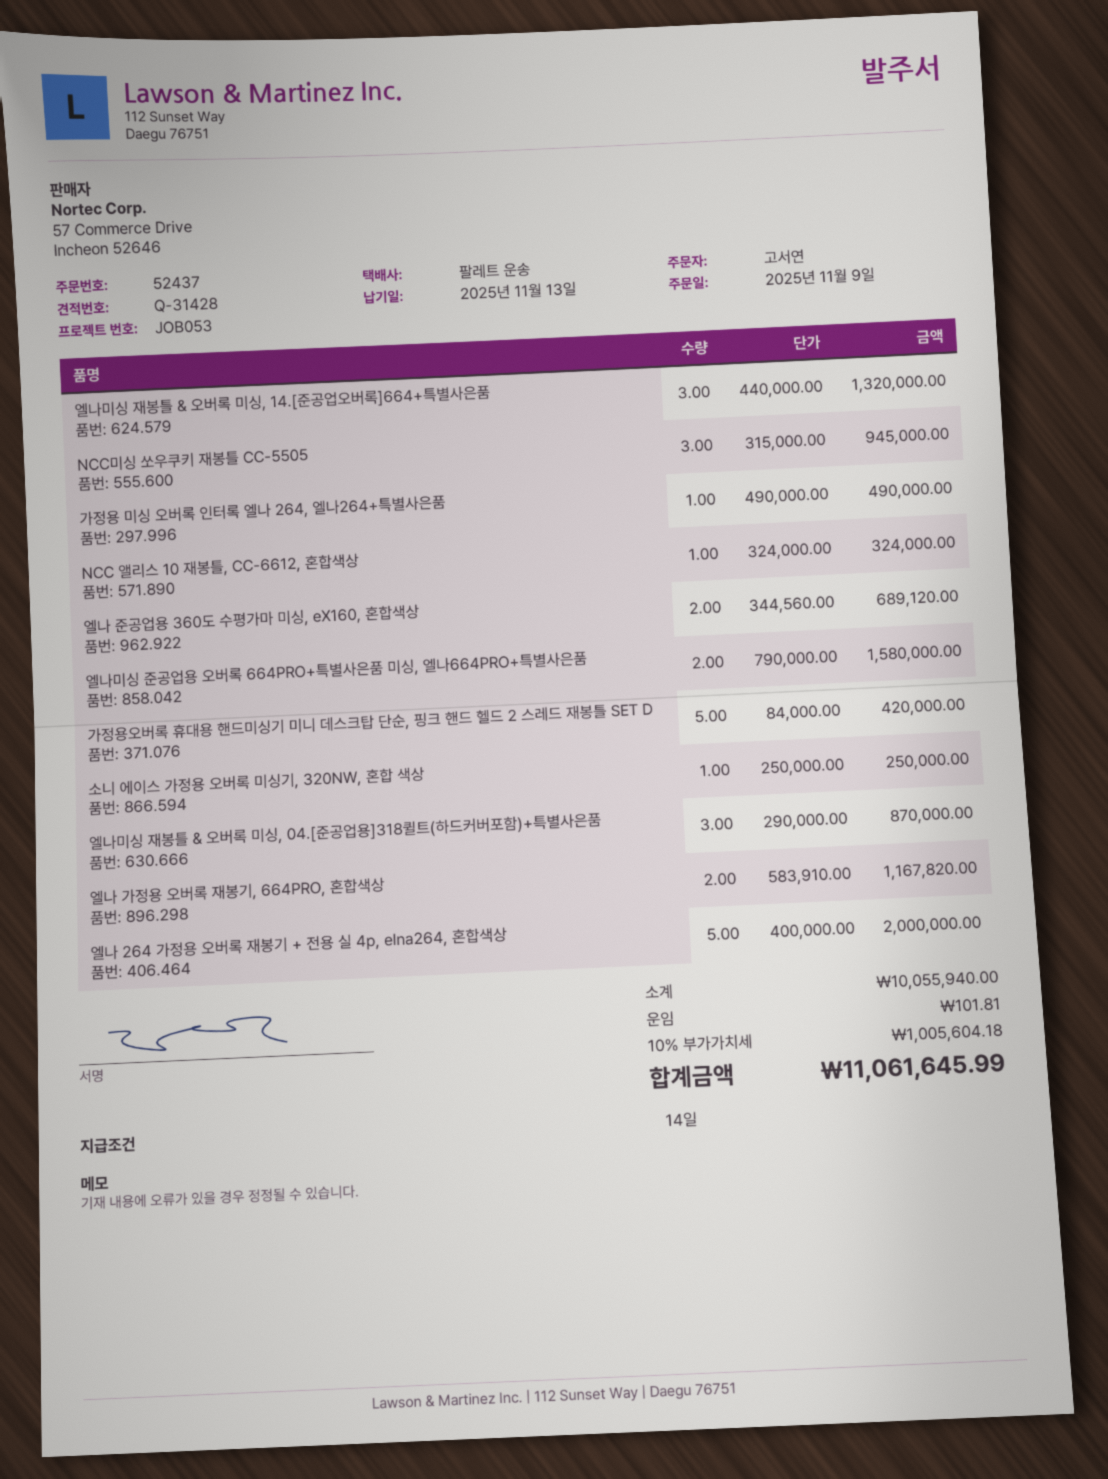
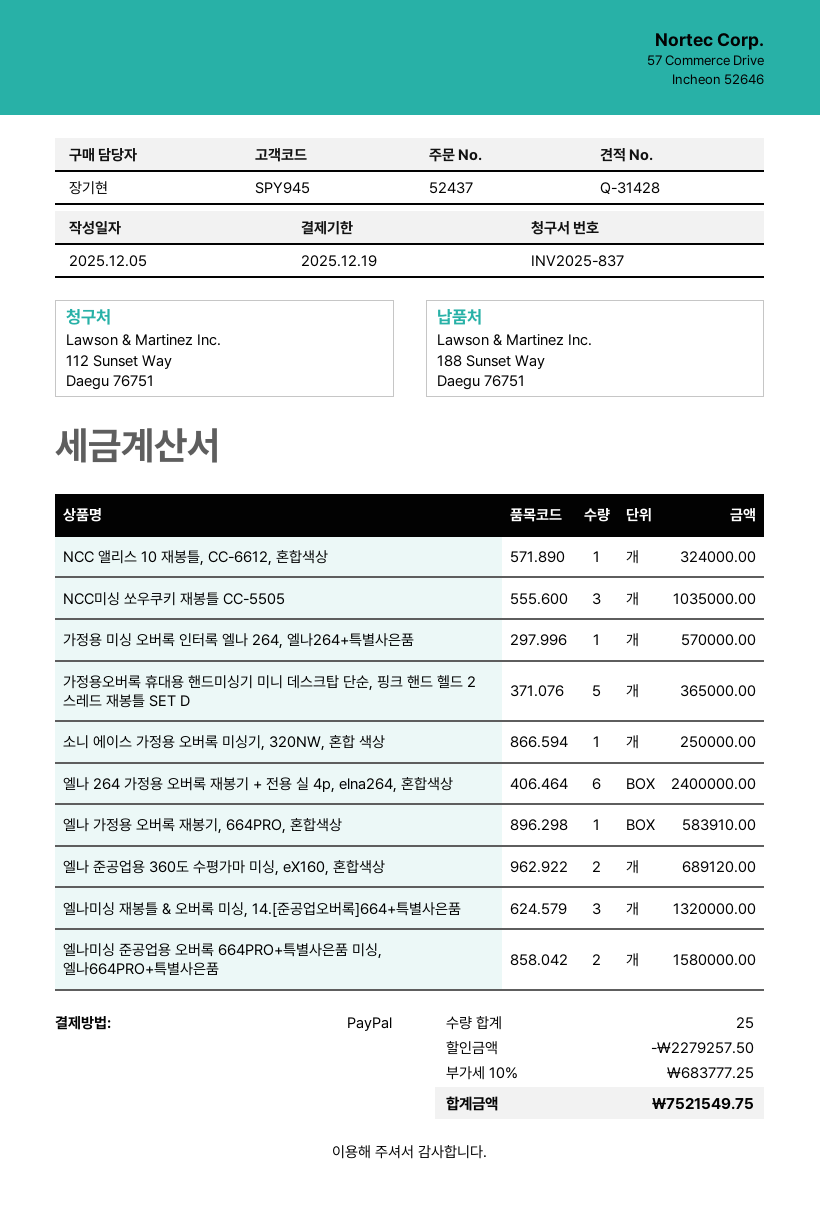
ordered by: 고서연 -> 장기현
NCC미싱 쏘우쿠키 재봉틀 CC-5505: 3 for 945000.00 -> 3 for 1035000.00
가정용 미싱 오버록 인터록 엘나 264, 엘나264+특별사은품: 1 for 490000.00 -> 1 for 570000.00
가정용오버록 휴대용 핸드미싱기 미니 데스크탑 단순, 핑크 핸드 헬드 2 스레드 재봉틀 SET D: 5 for 420000.00 -> 5 for 365000.00
엘나미싱 재봉틀 & 오버록 미싱, 04.[준공업용]318퀼트(하드커버포함)+특별사은품: 3 for 870000.00 -> none
엘나 가정용 오버록 재봉기, 664PRO, 혼합색상: 2 for 1167820.00 -> 1 for 583910.00
엘나 264 가정용 오버록 재봉기 + 전용 실 4p, elna264, 혼합색상: 5 for 2000000.00 -> 6 for 2400000.00
discount: none -> 2279257.50
shipping: 101.81 -> none
tax: 10% = 1005604.18 -> 10% = 683777.25
total: 11061645.99 -> 7521549.75

